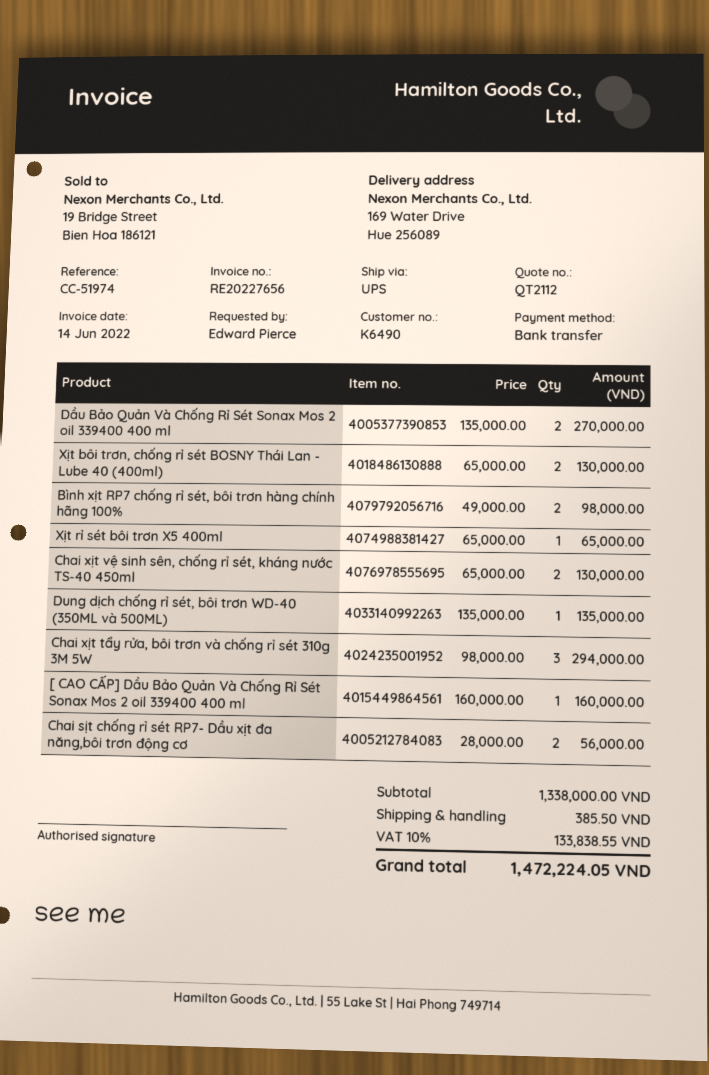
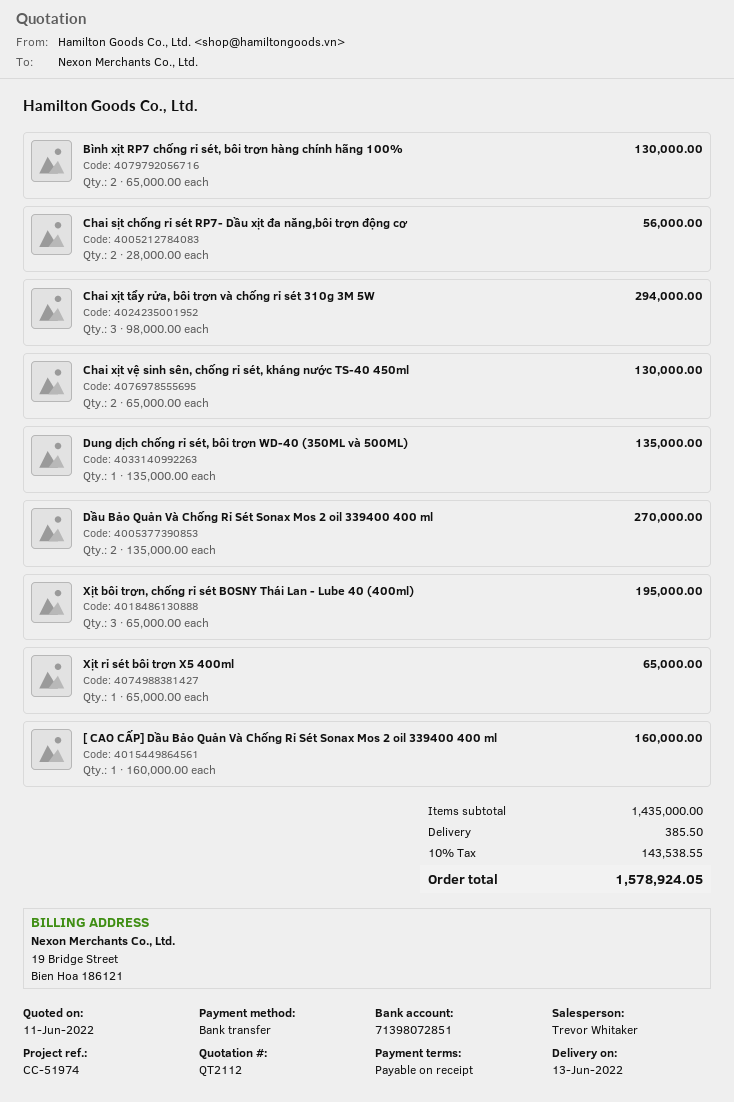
Xịt bôi trơn, chống rỉ sét BOSNY Thái Lan - Lube 40 (400ml): 2 x 65000.00 = 130000.00 -> 3 x 65000.00 = 195000.00
Bình xịt RP7 chống rỉ sét, bôi trơn hàng chính hãng 100%: 2 x 49000.00 = 98000.00 -> 2 x 65000.00 = 130000.00
subtotal: 1338000.00 -> 1435000.00
tax: 10% = 133838.55 -> 10% = 143538.55
total: 1472224.05 -> 1578924.05

